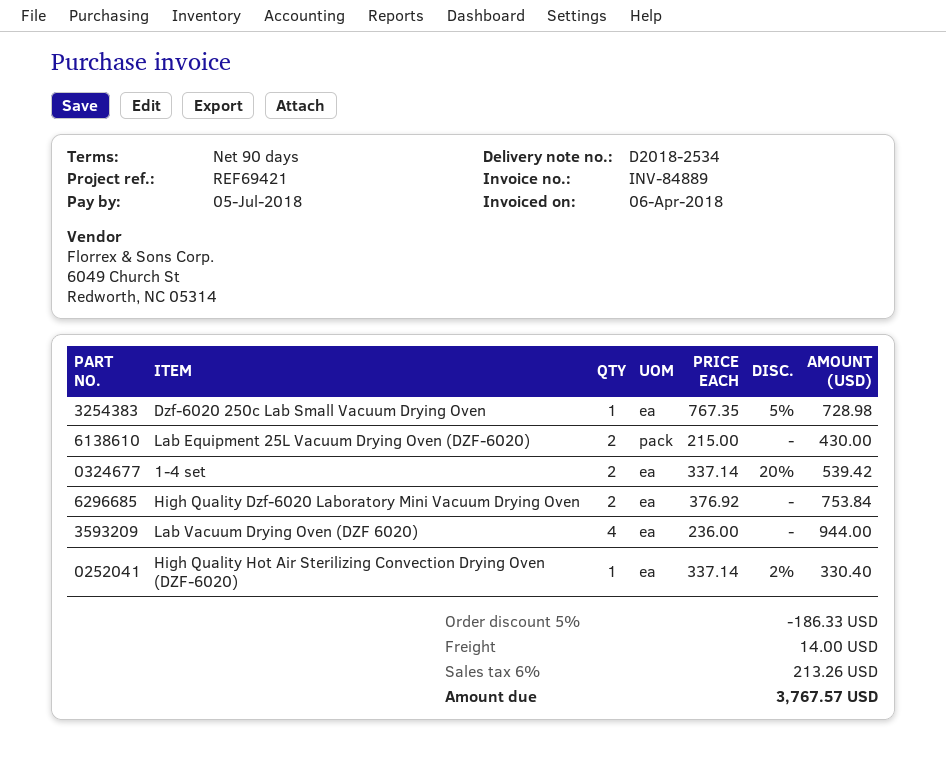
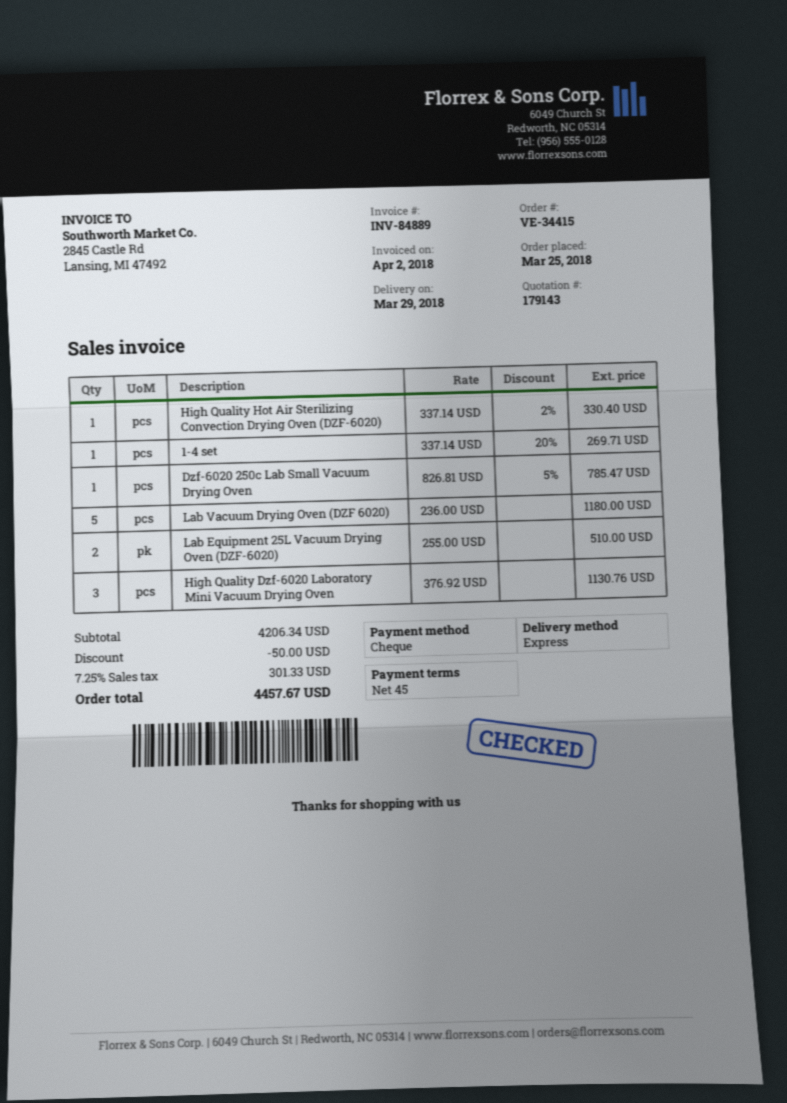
invoice date: 2018-04-06 -> 2018-04-02
payment terms: 90 days -> 45 days
Dzf-6020 250c Lab Small Vacuum Drying Oven: 1 x 767.35 - 5% = 728.98 -> 1 x 826.81 - 5% = 785.47
Lab Equipment 25L Vacuum Drying Oven (DZF-6020): 2 x 215.00 = 430.00 -> 2 x 255.00 = 510.00
1-4 set: 2 x 337.14 - 20% = 539.42 -> 1 x 337.14 - 20% = 269.71
High Quality Dzf-6020 Laboratory Mini Vacuum Drying Oven: 2 x 376.92 = 753.84 -> 3 x 376.92 = 1130.76
Lab Vacuum Drying Oven (DZF 6020): 4 x 236.00 = 944.00 -> 5 x 236.00 = 1180.00
discount: 186.33 -> 50.00
shipping: 14.00 -> none
tax: 6% = 213.26 -> 7.25% = 301.33
total: 3767.57 -> 4457.67

